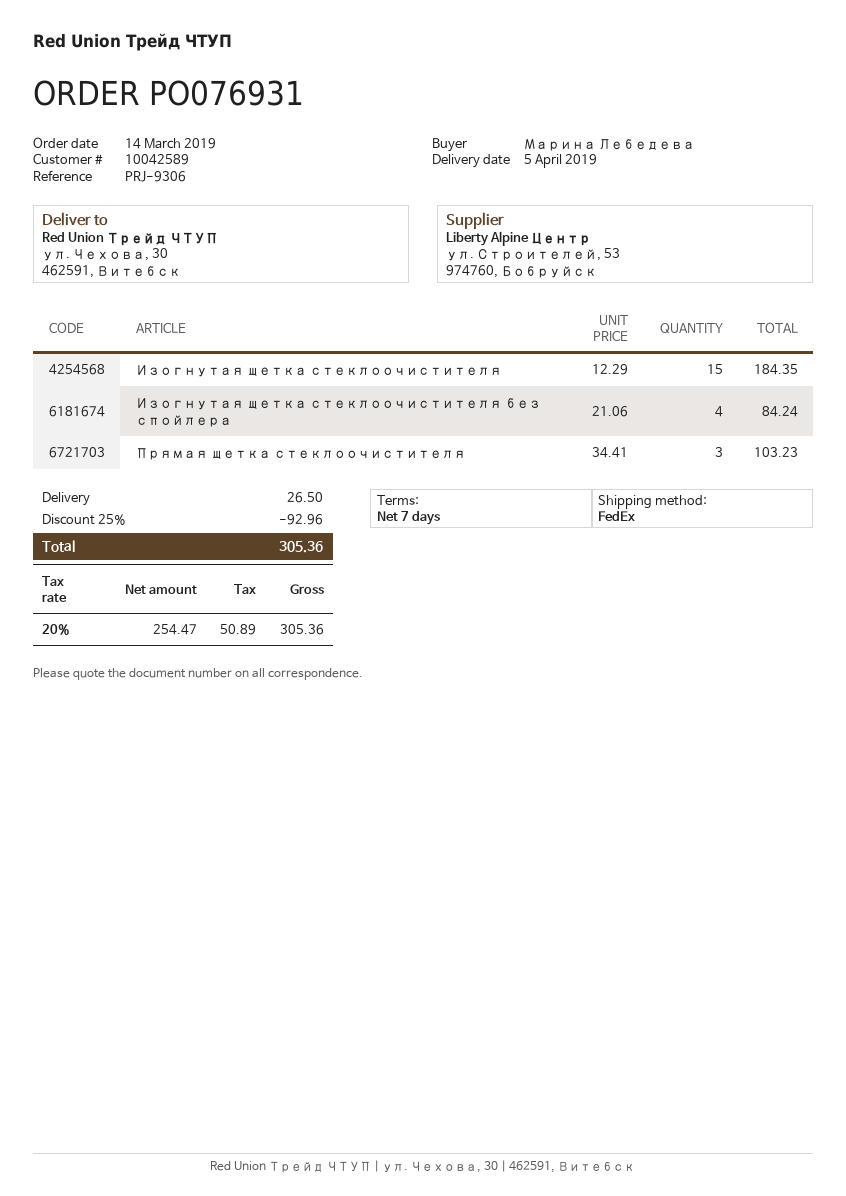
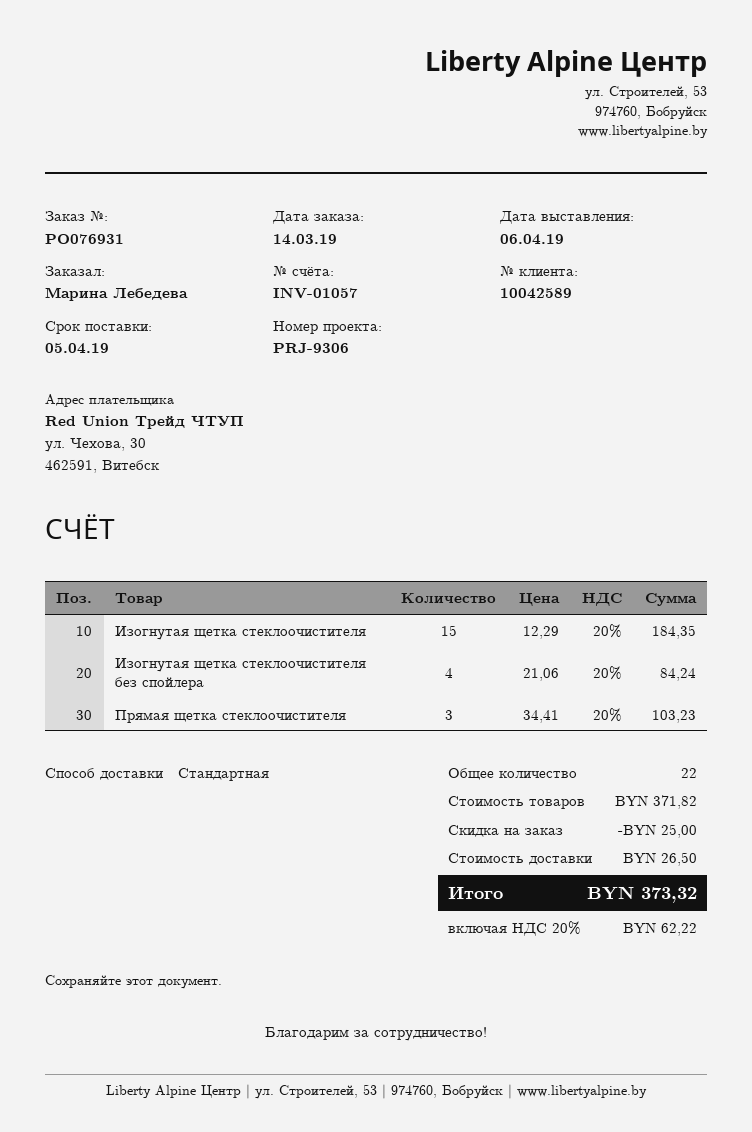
shipping method: FedEx -> standard
discount: 92.96 -> 25.00
tax: 20% = 50.89 -> 20% = 62.22
total: 305.36 -> 373.32

